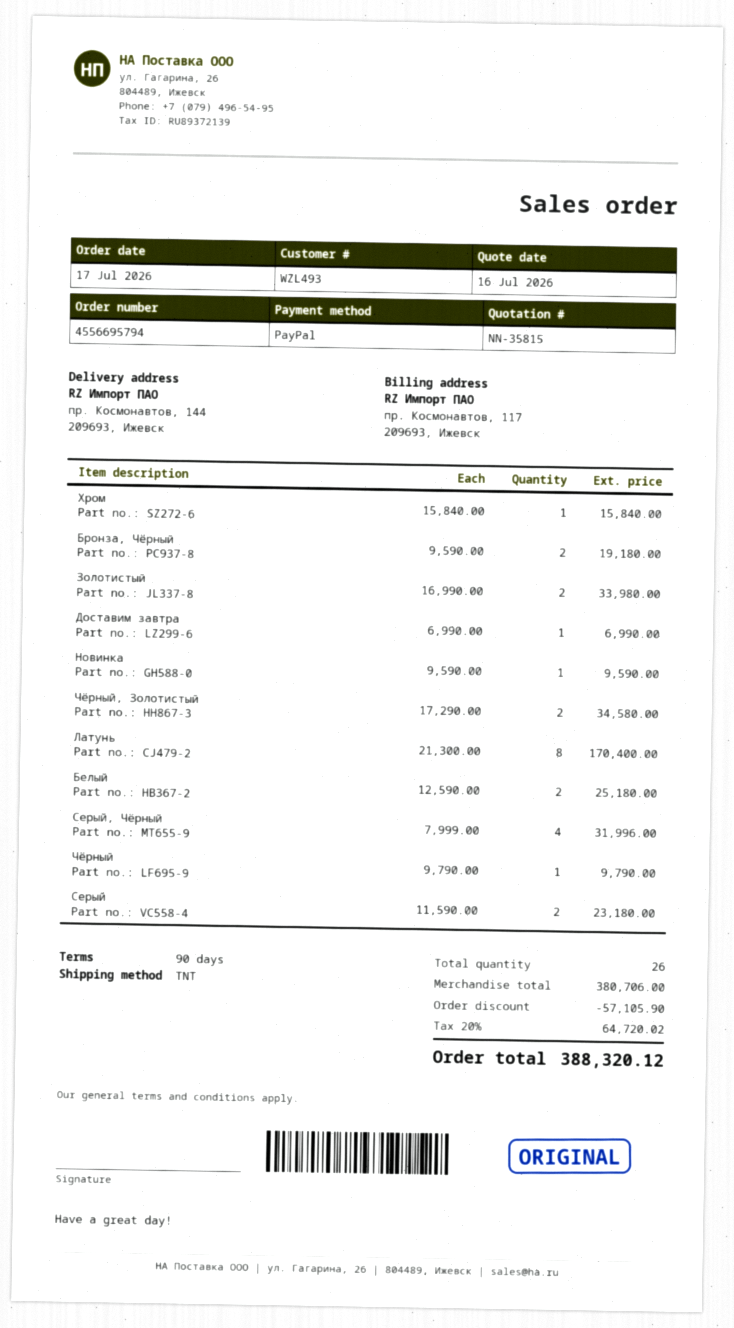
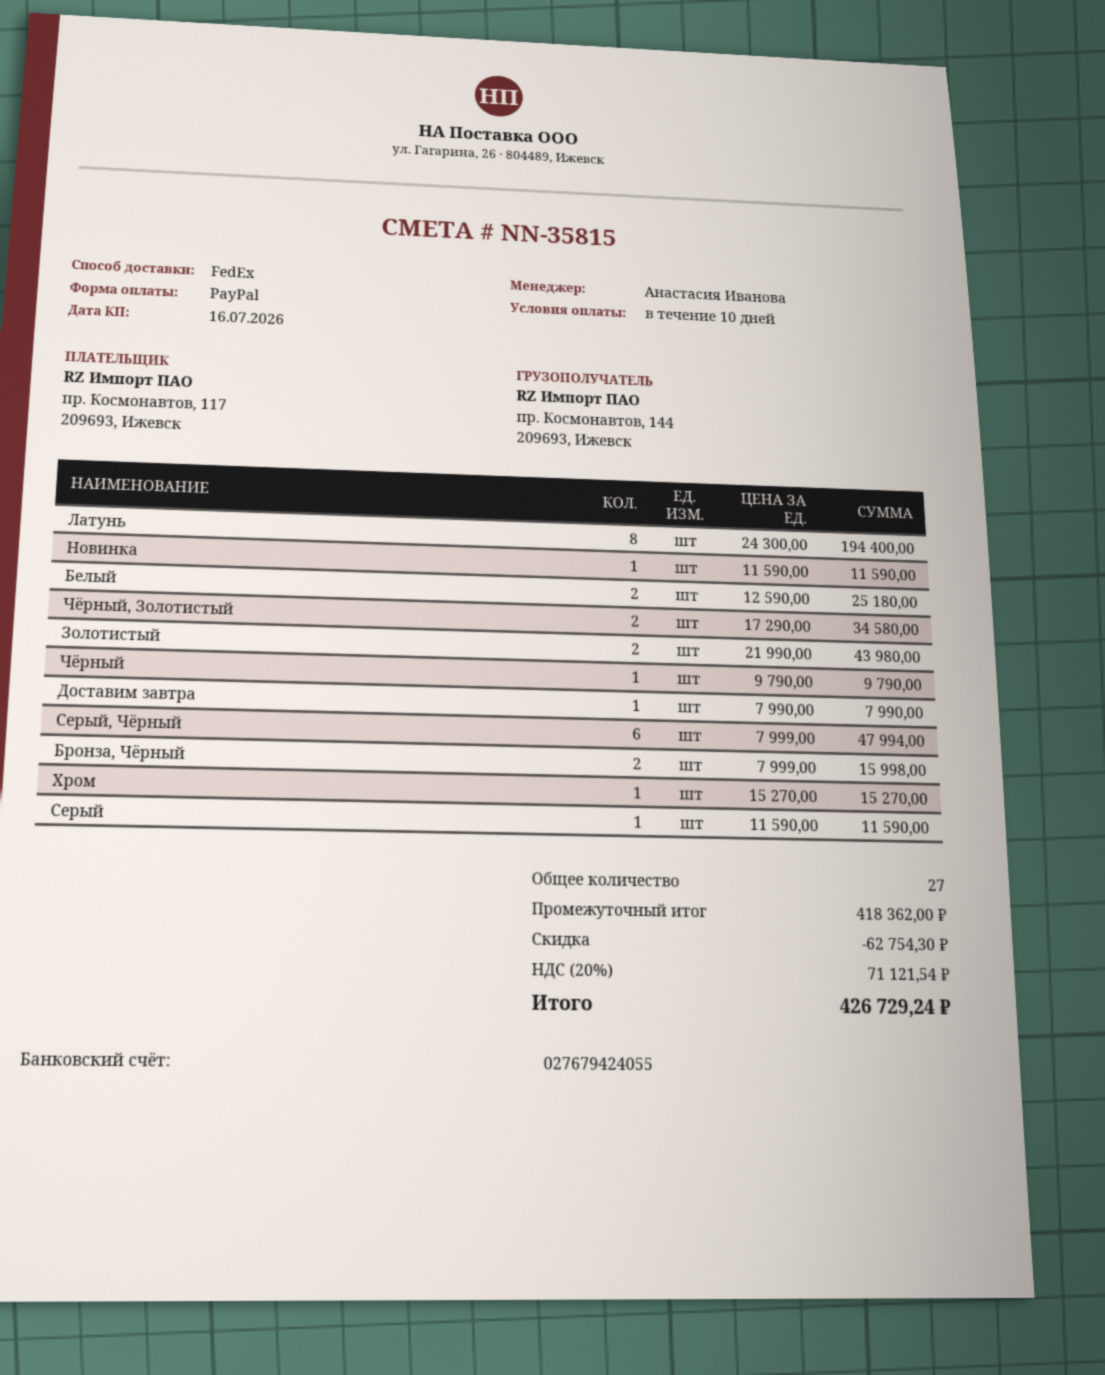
payment terms: 90 days -> 10 days
shipping method: TNT -> FedEx
Хром: 1 x 15840.00 = 15840.00 -> 1 x 15270.00 = 15270.00
Бронза, Чёрный: 2 x 9590.00 = 19180.00 -> 2 x 7999.00 = 15998.00
Золотистый: 2 x 16990.00 = 33980.00 -> 2 x 21990.00 = 43980.00
Доставим завтра: 1 x 6990.00 = 6990.00 -> 1 x 7990.00 = 7990.00
Новинка: 1 x 9590.00 = 9590.00 -> 1 x 11590.00 = 11590.00
Латунь: 8 x 21300.00 = 170400.00 -> 8 x 24300.00 = 194400.00
Серый, Чёрный: 4 x 7999.00 = 31996.00 -> 6 x 7999.00 = 47994.00
Серый: 2 x 11590.00 = 23180.00 -> 1 x 11590.00 = 11590.00
total quantity: 26 -> 27
subtotal: 380706.00 -> 418362.00
discount: 57105.90 -> 62754.30
tax: 20% = 64720.02 -> 20% = 71121.54
total: 388320.12 -> 426729.24

